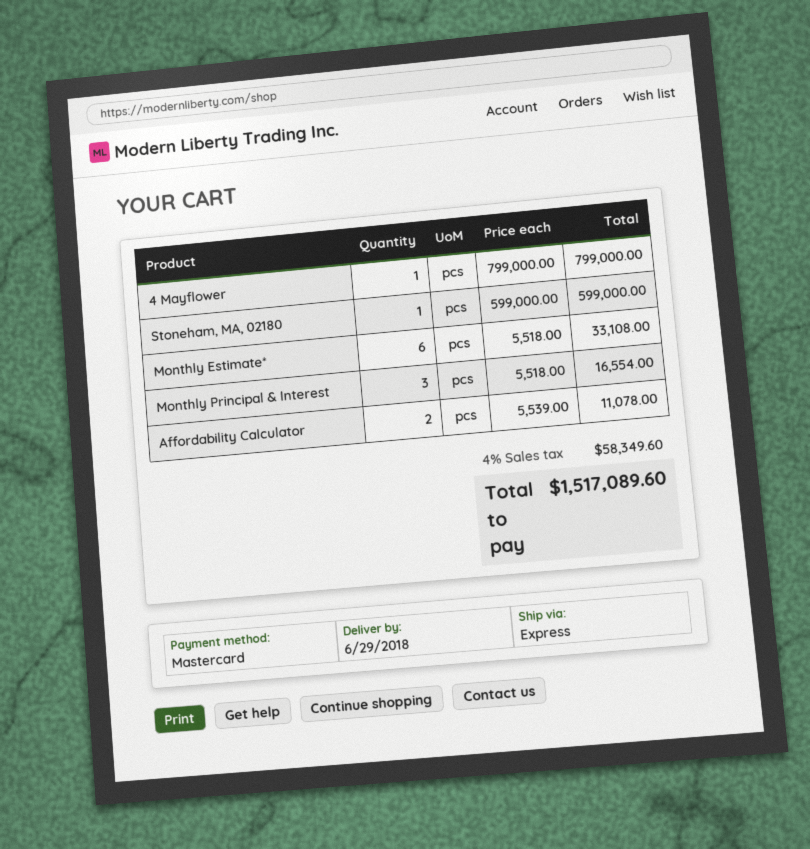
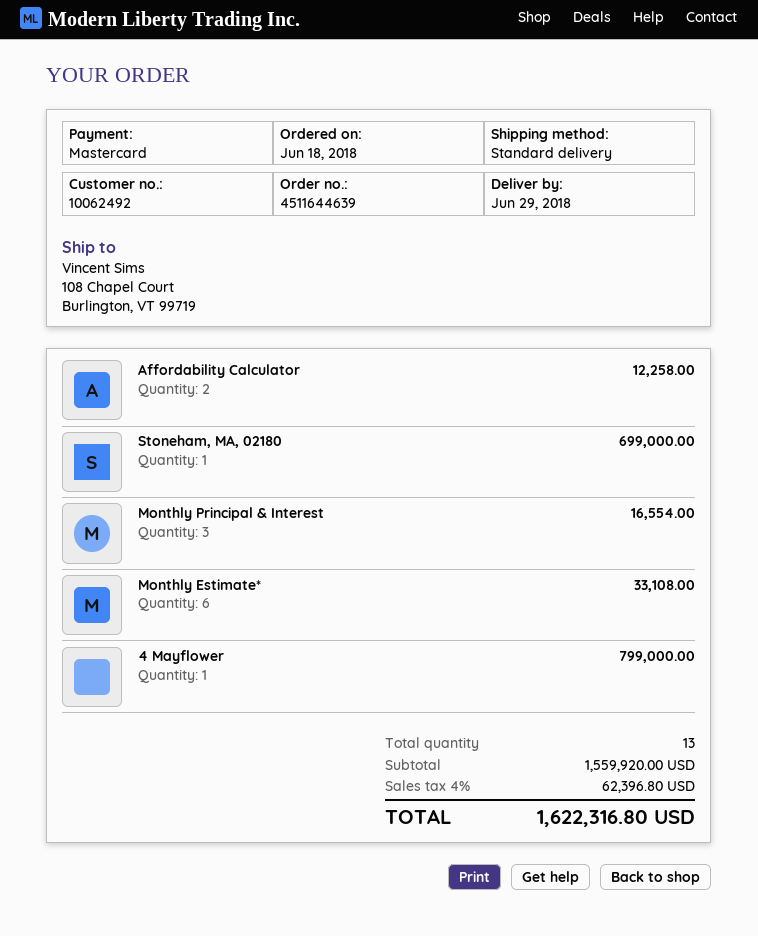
shipping method: express -> standard
Stoneham, MA, 02180: 1 for 599000.00 -> 1 for 699000.00
Affordability Calculator: 2 for 11078.00 -> 2 for 12258.00
tax: 4% = 58349.60 -> 4% = 62396.80
total: 1517089.60 -> 1622316.80

